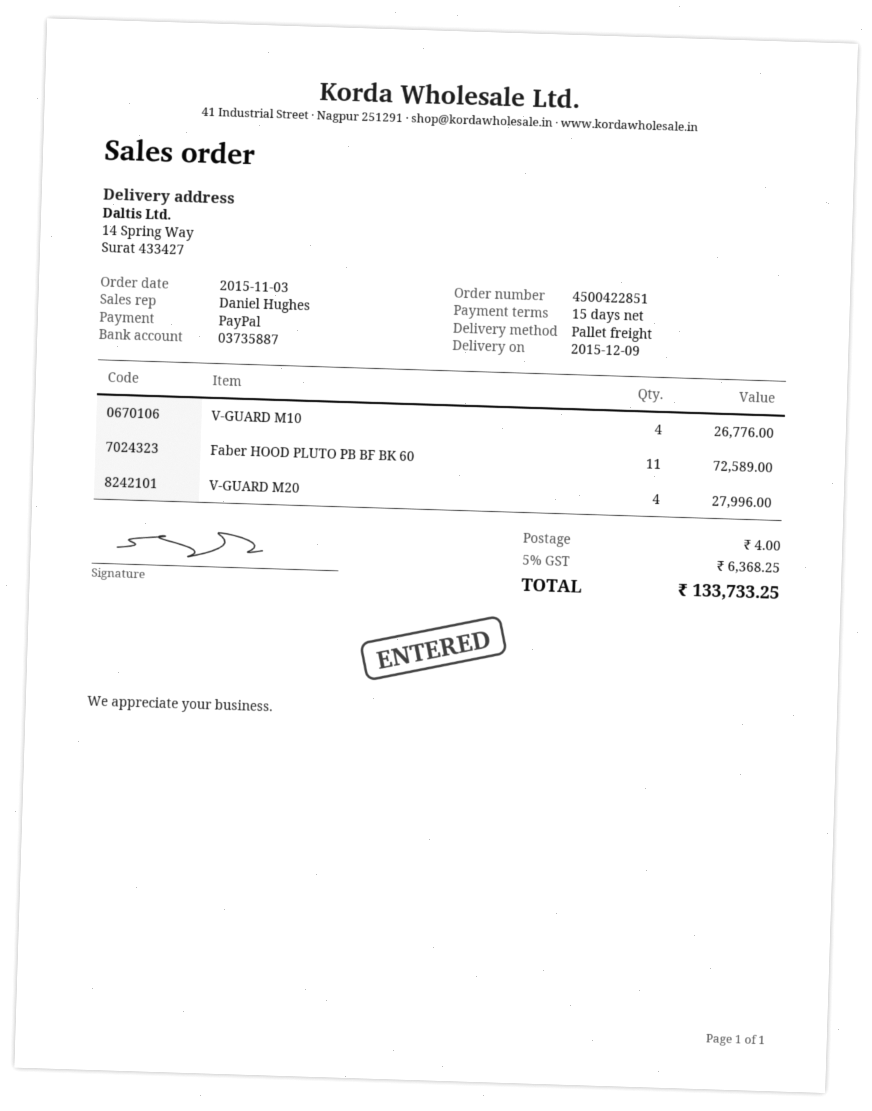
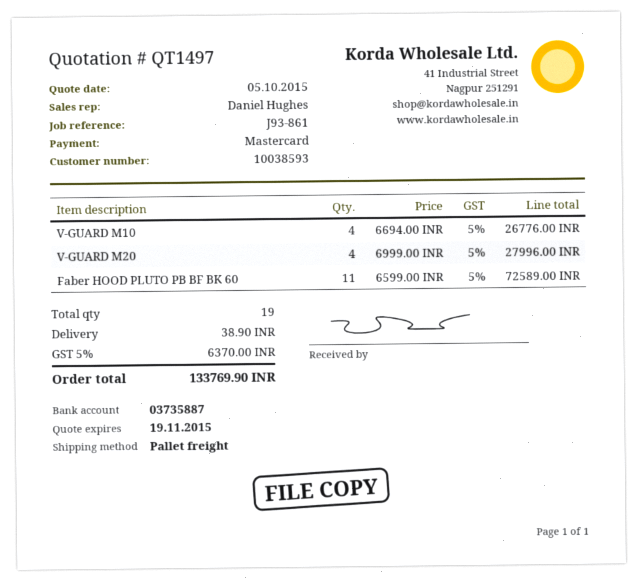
payment method: PayPal -> Mastercard
shipping: 4.00 -> 38.90
tax: 5% = 6368.25 -> 5% = 6370.00
total: 133733.25 -> 133769.90

